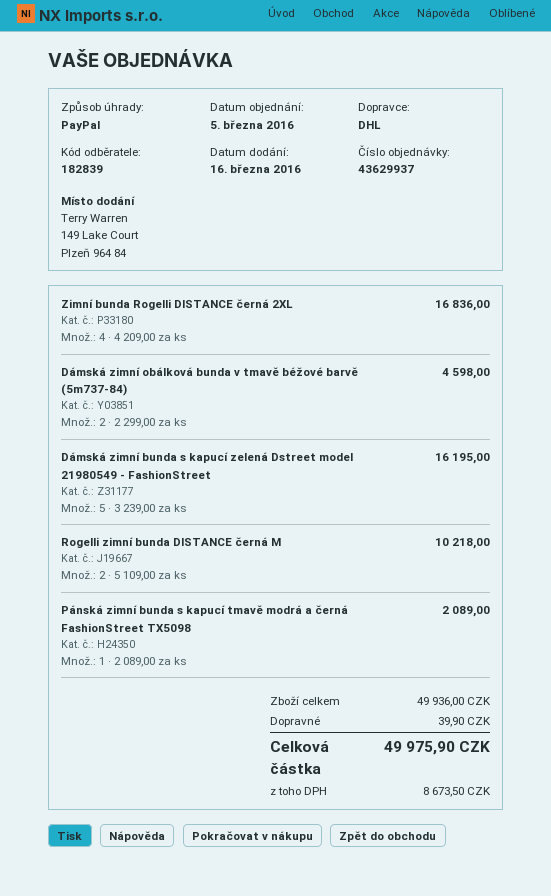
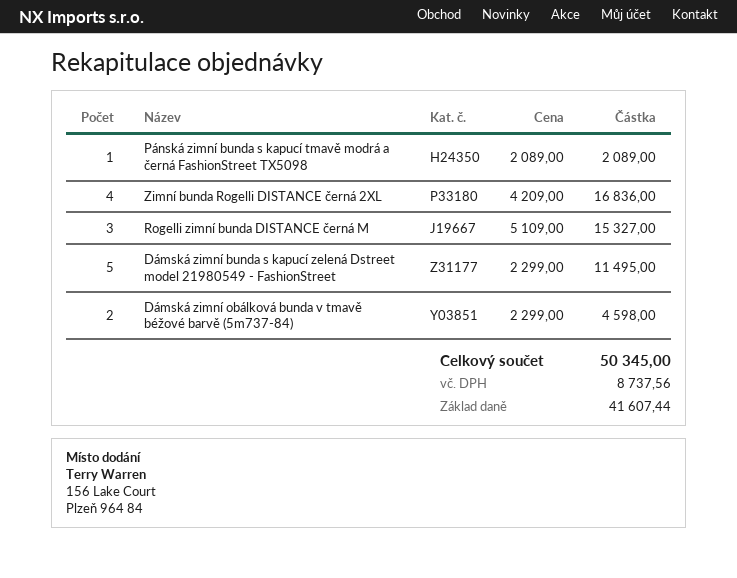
ship to: 149 Lake Court, Plzeň 964 84 -> 156 Lake Court, Plzeň 964 84
Dámská zimní bunda s kapucí zelená Dstreet model 21980549 - FashionStreet: 5 x 3239.00 = 16195.00 -> 5 x 2299.00 = 11495.00
Rogelli zimní bunda DISTANCE černá M: 2 x 5109.00 = 10218.00 -> 3 x 5109.00 = 15327.00
shipping: 39.90 -> none
tax: 8673.50 -> 8737.56
total: 49975.90 -> 50345.00

